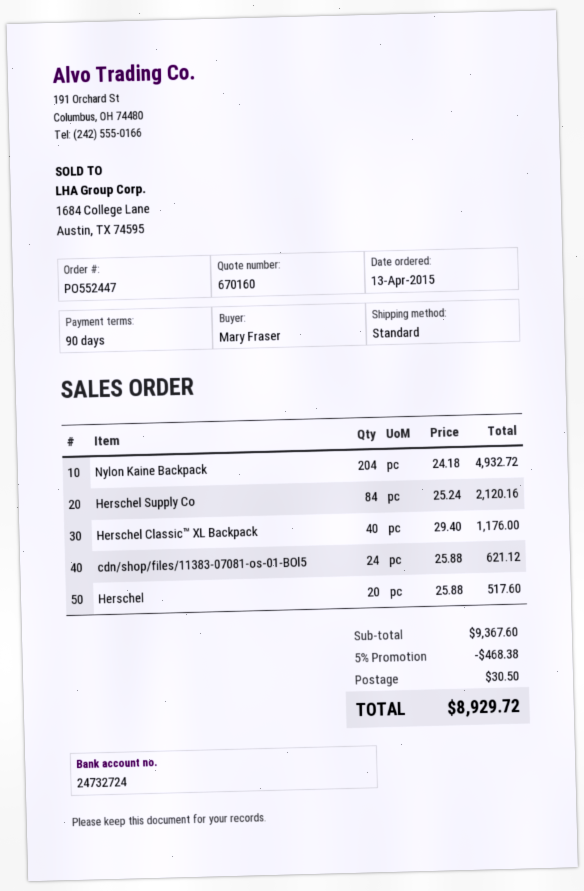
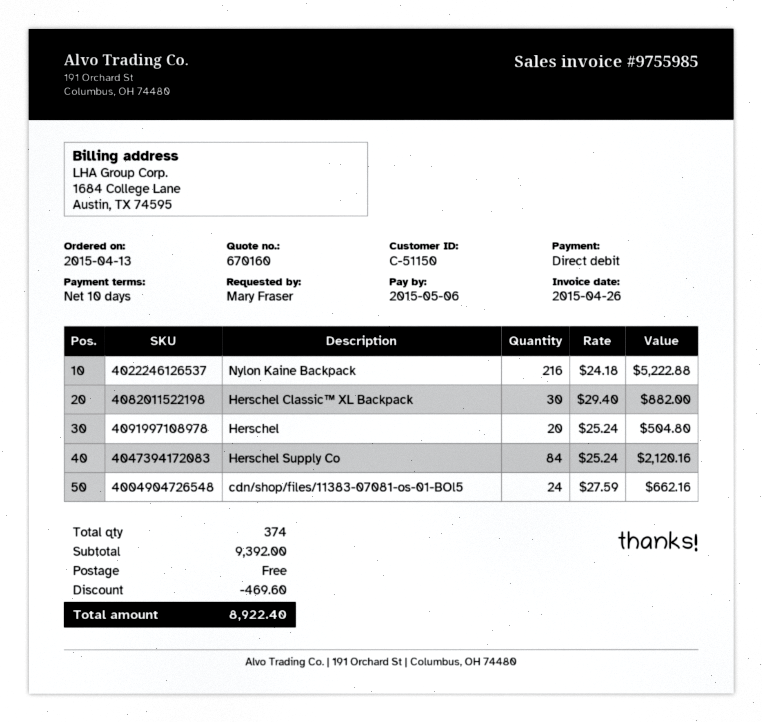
payment terms: 90 days -> 10 days
Nylon Kaine Backpack: 204 x 24.18 = 4932.72 -> 216 x 24.18 = 5222.88
Herschel Classic™ XL Backpack: 40 x 29.40 = 1176.00 -> 30 x 29.40 = 882.00
cdn/shop/files/11383-07081-os-01-BOl5: 24 x 25.88 = 621.12 -> 24 x 27.59 = 662.16
Herschel: 20 x 25.88 = 517.60 -> 20 x 25.24 = 504.80
subtotal: 9367.60 -> 9392.00
discount: 468.38 -> 469.60
shipping: 30.50 -> 0.00
total: 8929.72 -> 8922.40

